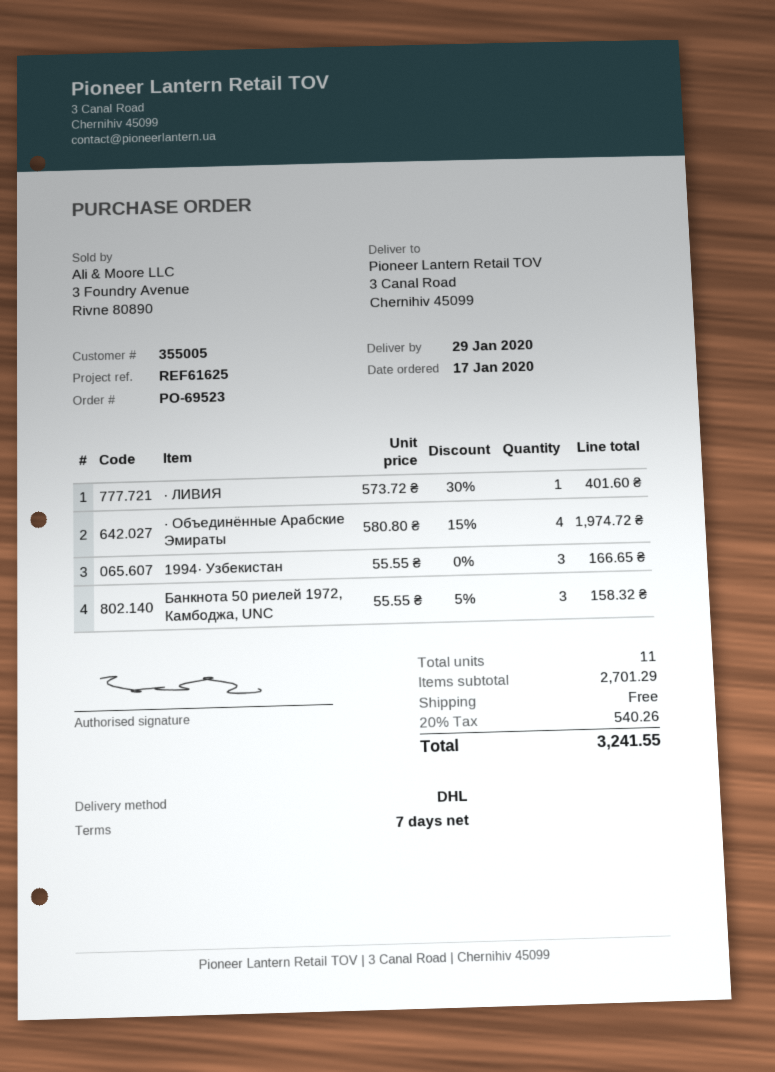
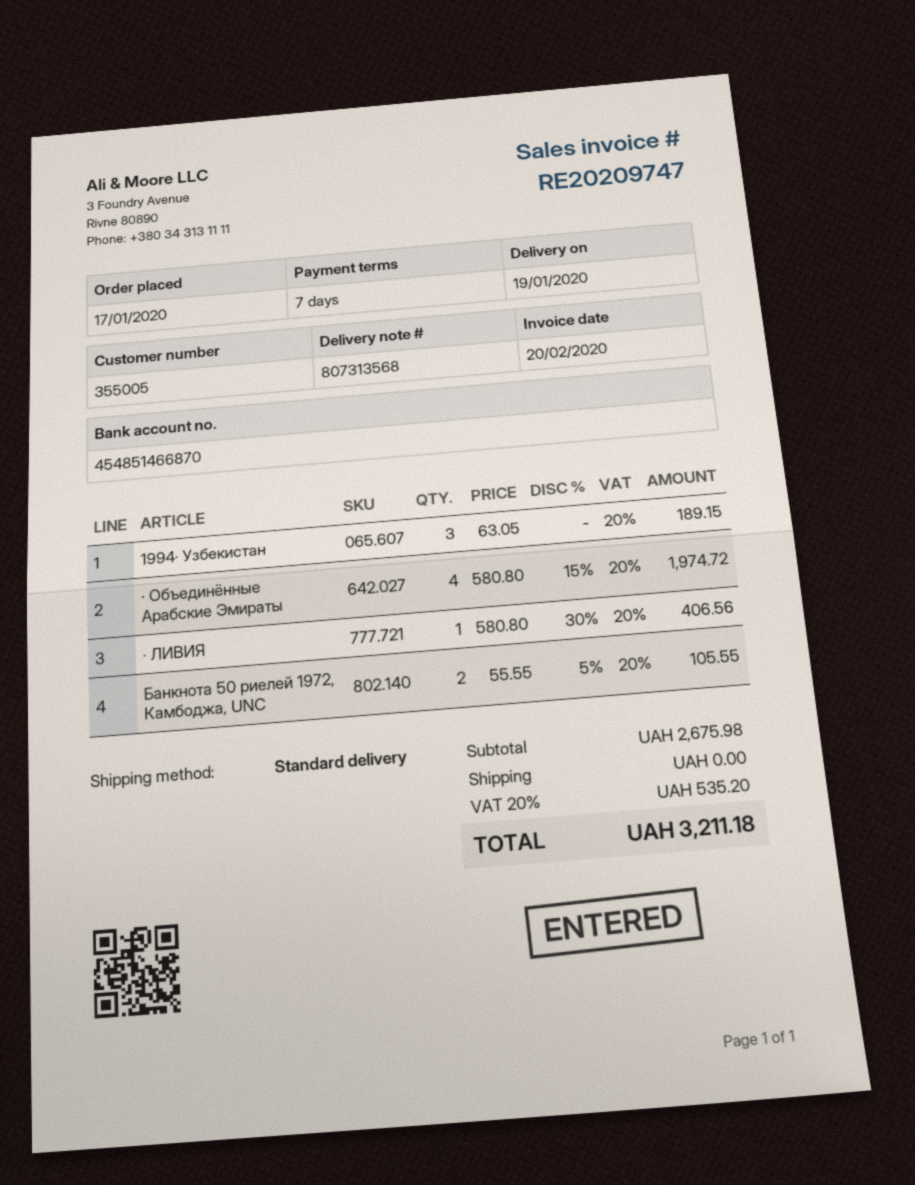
delivery date: 2020-01-29 -> 2020-01-19
shipping method: DHL -> standard
· ЛИВИЯ: 1 x 573.72 - 30% = 401.60 -> 1 x 580.80 - 30% = 406.56
1994· Узбекистан: 3 x 55.55 = 166.65 -> 3 x 63.05 = 189.15
Банкнота 50 риелей 1972, Камбоджа, UNC: 3 x 55.55 - 5% = 158.32 -> 2 x 55.55 - 5% = 105.55
subtotal: 2701.29 -> 2675.98
tax: 20% = 540.26 -> 20% = 535.20
total: 3241.55 -> 3211.18

